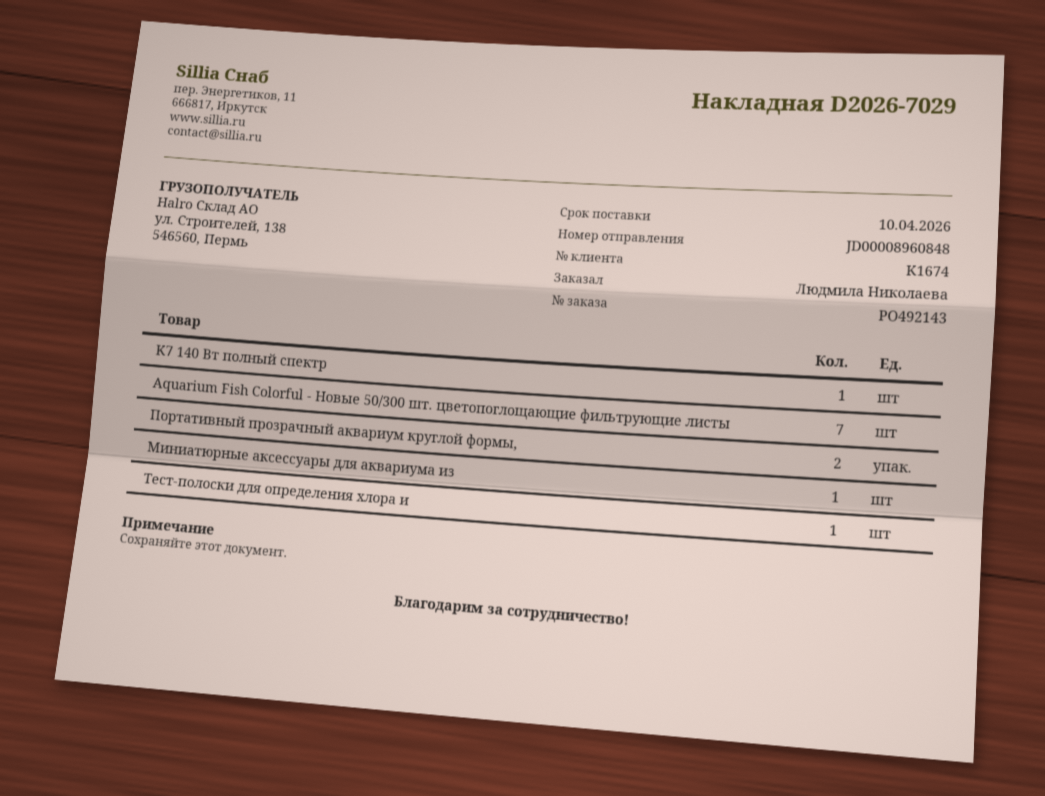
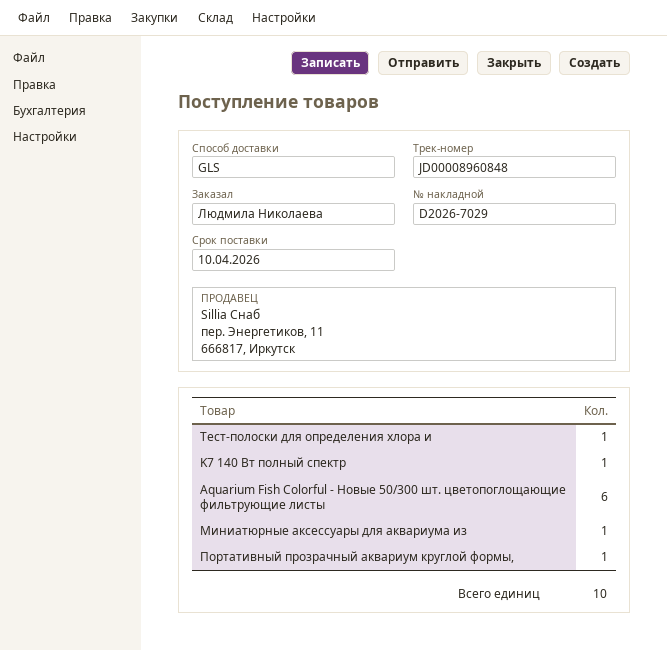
Aquarium Fish Colorful - Новые 50/300 шт. цветопоглощающие фильтрующие листы: 7 -> 6
Портативный прозрачный аквариум круглой формы,: 2 -> 1

